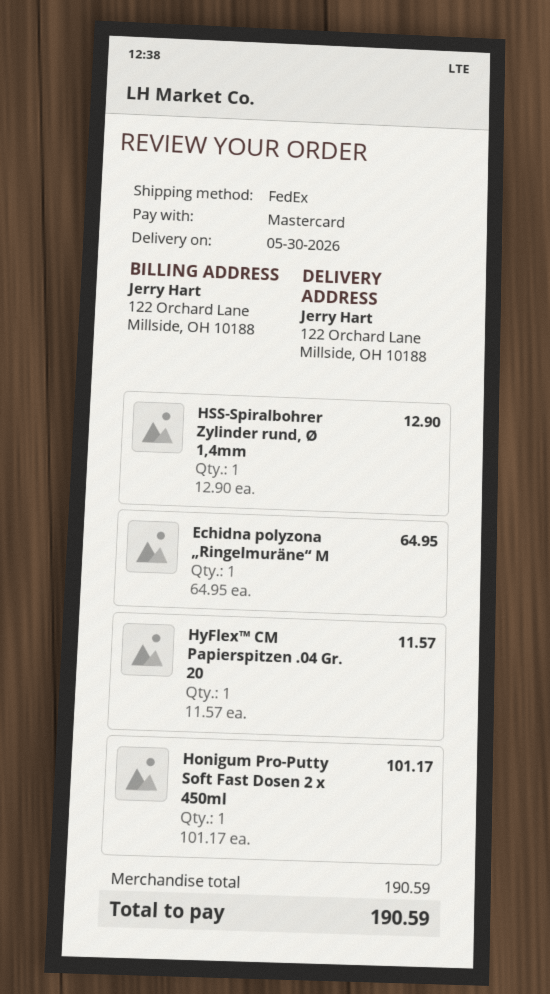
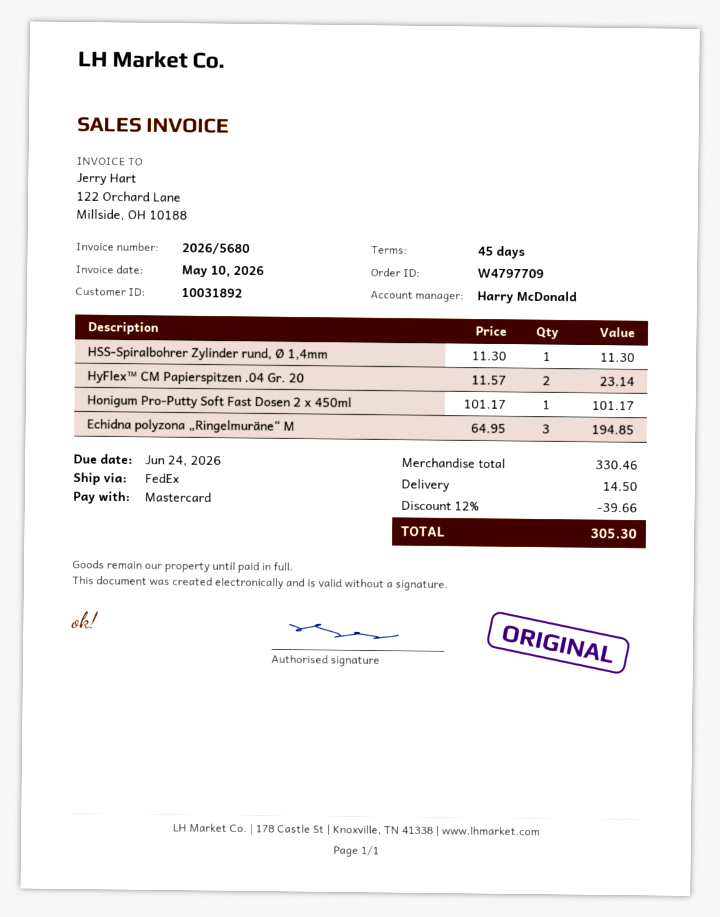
HSS-Spiralbohrer Zylinder rund, Ø 1,4mm: 1 x 12.90 = 12.90 -> 1 x 11.30 = 11.30
Echidna polyzona „Ringelmuräne“ M: 1 x 64.95 = 64.95 -> 3 x 64.95 = 194.85
HyFlex™ CM Papierspitzen .04 Gr. 20: 1 x 11.57 = 11.57 -> 2 x 11.57 = 23.14
subtotal: 190.59 -> 330.46
discount: none -> 12% = 39.66
shipping: none -> 14.50
total: 190.59 -> 305.30

